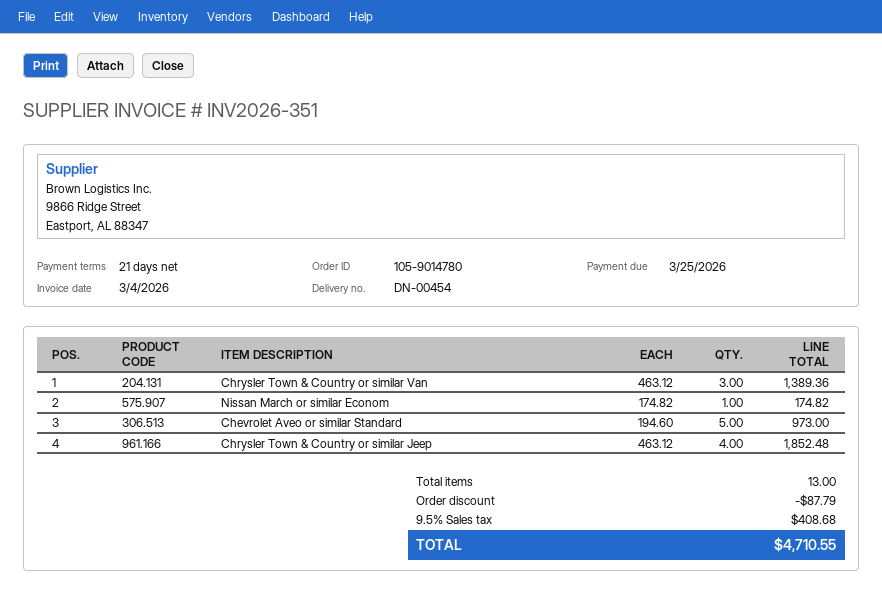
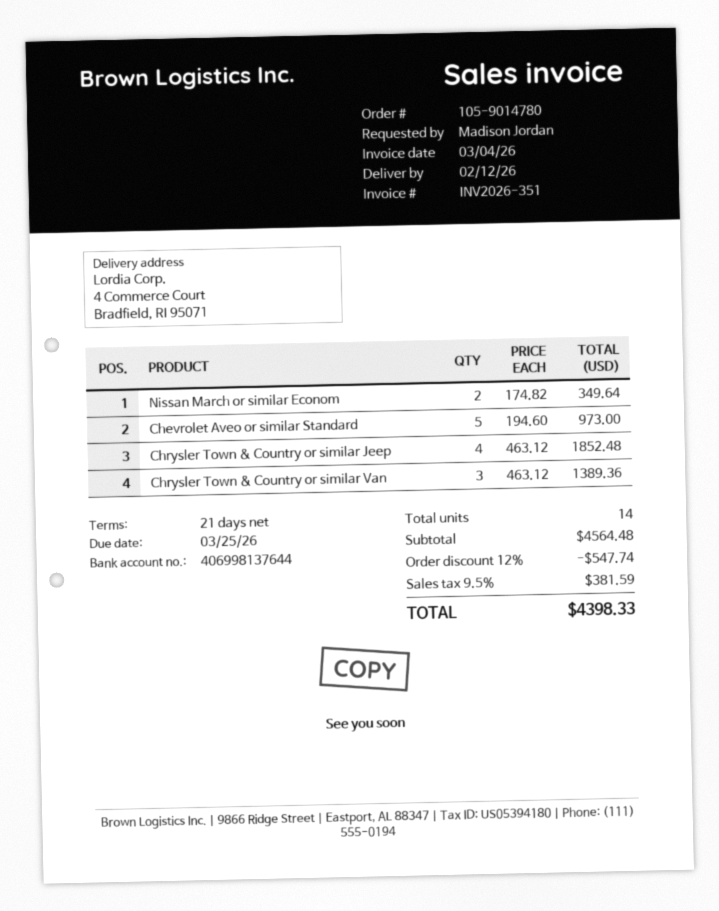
Nissan March or similar Econom: 1 x 174.82 = 174.82 -> 2 x 174.82 = 349.64
total quantity: 13 -> 14
discount: 87.79 -> 547.74
tax: 9.5% = 408.68 -> 9.5% = 381.59
total: 4710.55 -> 4398.33

